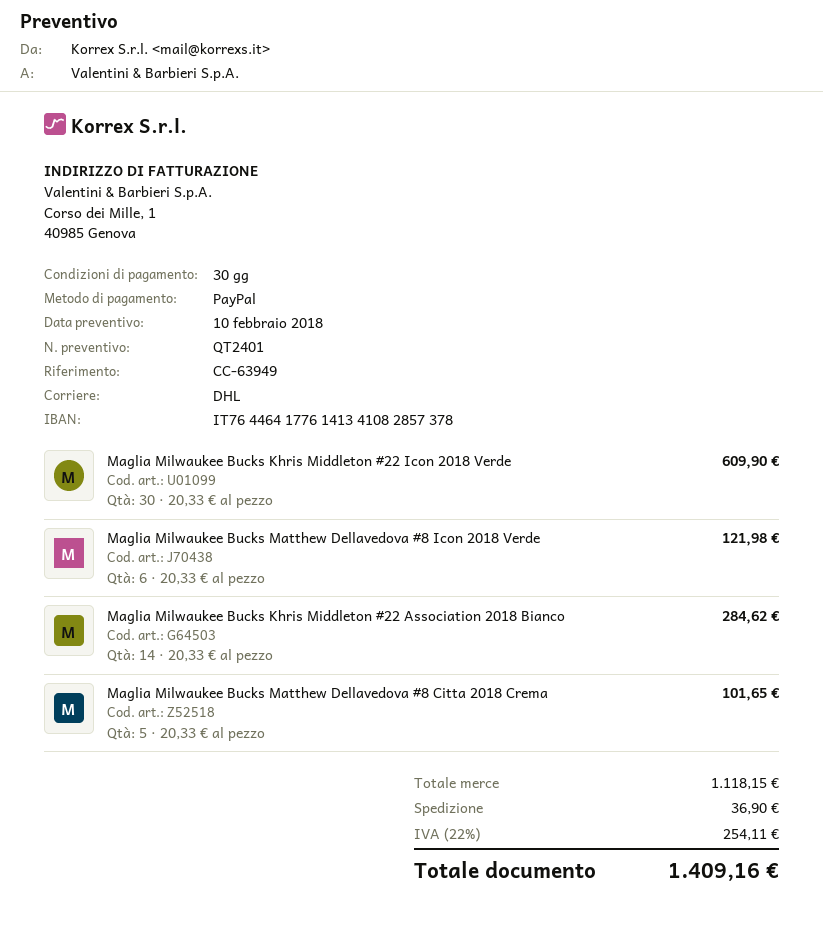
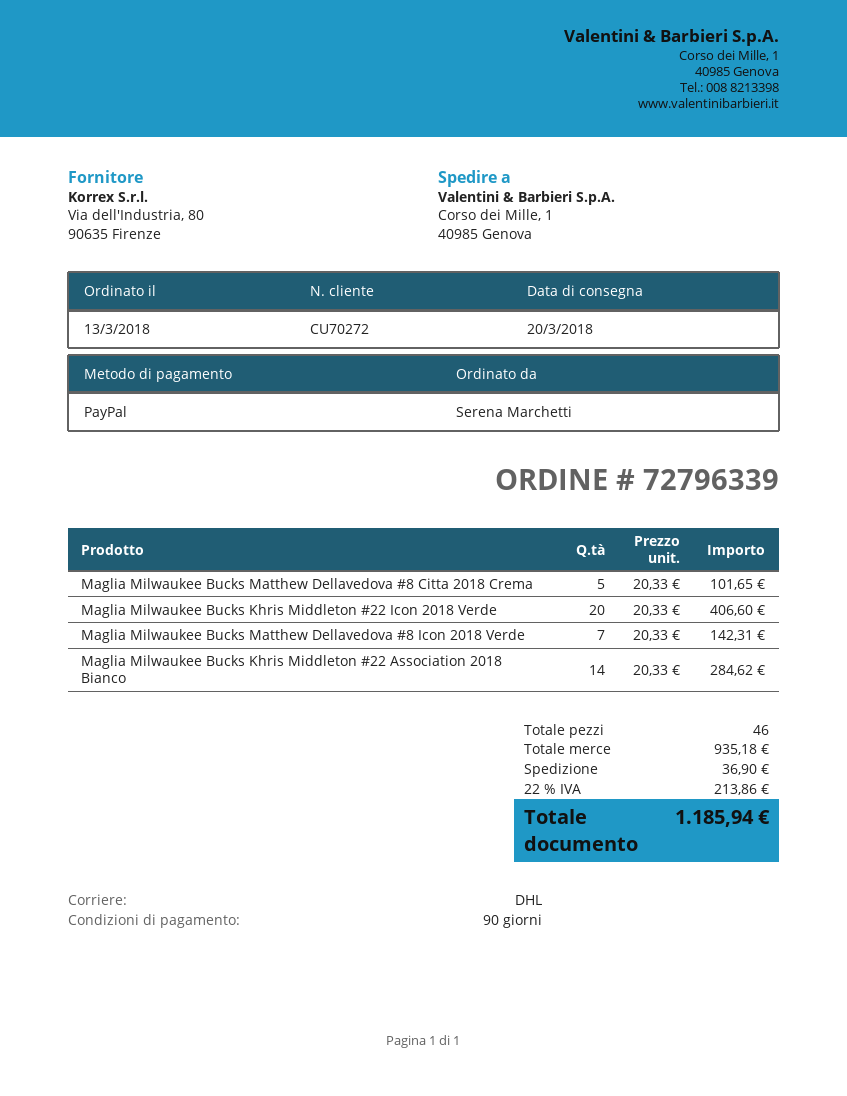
payment terms: 30 days -> 90 days
Maglia Milwaukee Bucks Khris Middleton #22 Icon 2018 Verde: 30 x 20.33 = 609.90 -> 20 x 20.33 = 406.60
Maglia Milwaukee Bucks Matthew Dellavedova #8 Icon 2018 Verde: 6 x 20.33 = 121.98 -> 7 x 20.33 = 142.31
subtotal: 1118.15 -> 935.18
tax: 22% = 254.11 -> 22% = 213.86
total: 1409.16 -> 1185.94

